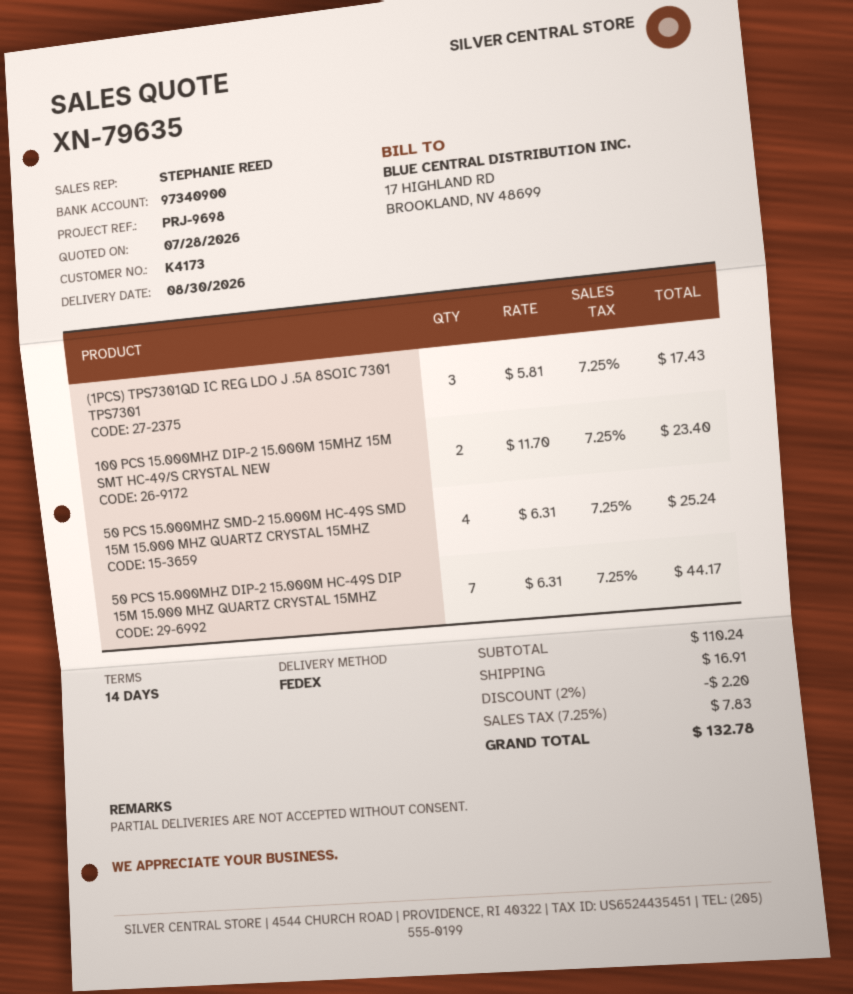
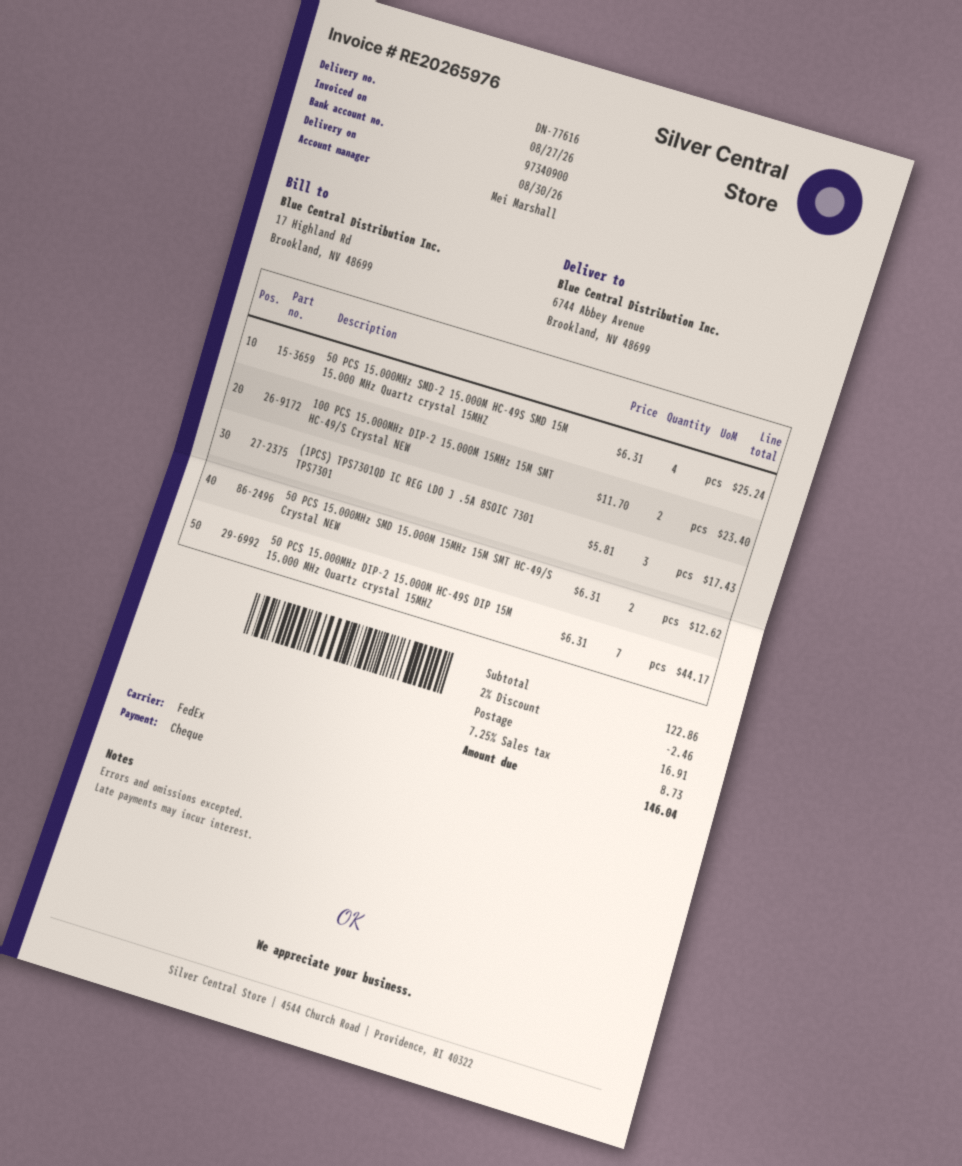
sales rep: STEPHANIE REED -> Mei Marshall
50 PCS 15.000MHz SMD 15.000M 15MHz 15M SMT HC-49/S Crystal NEW: none -> 2 x 6.31 = 12.62
subtotal: 110.24 -> 122.86
discount: 2% = 2.20 -> 2% = 2.46
tax: 7.25% = 7.83 -> 7.25% = 8.73
total: 132.78 -> 146.04

